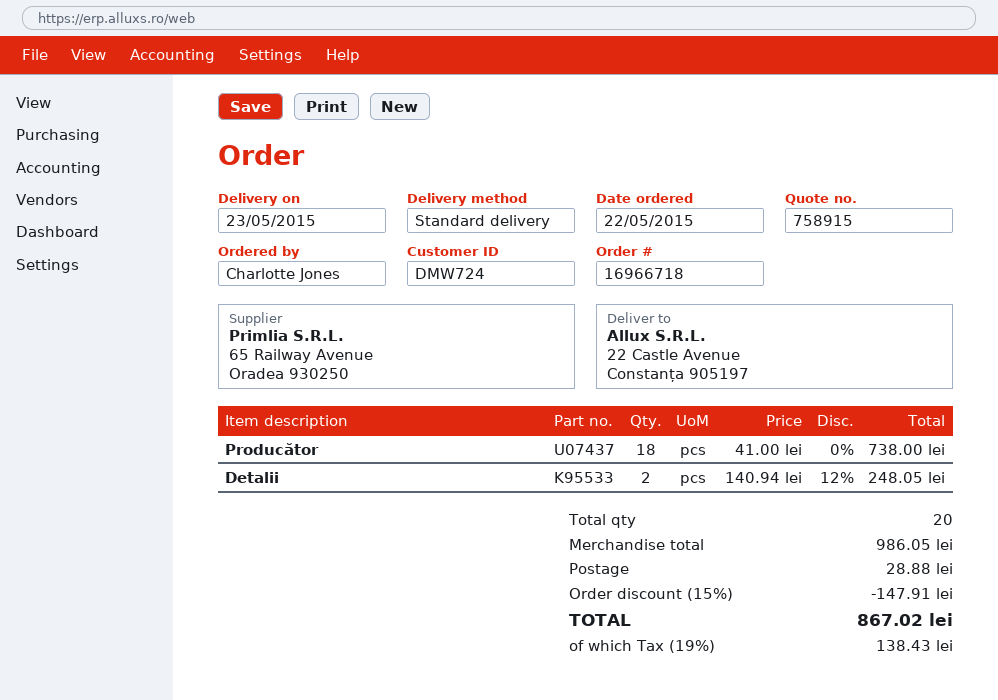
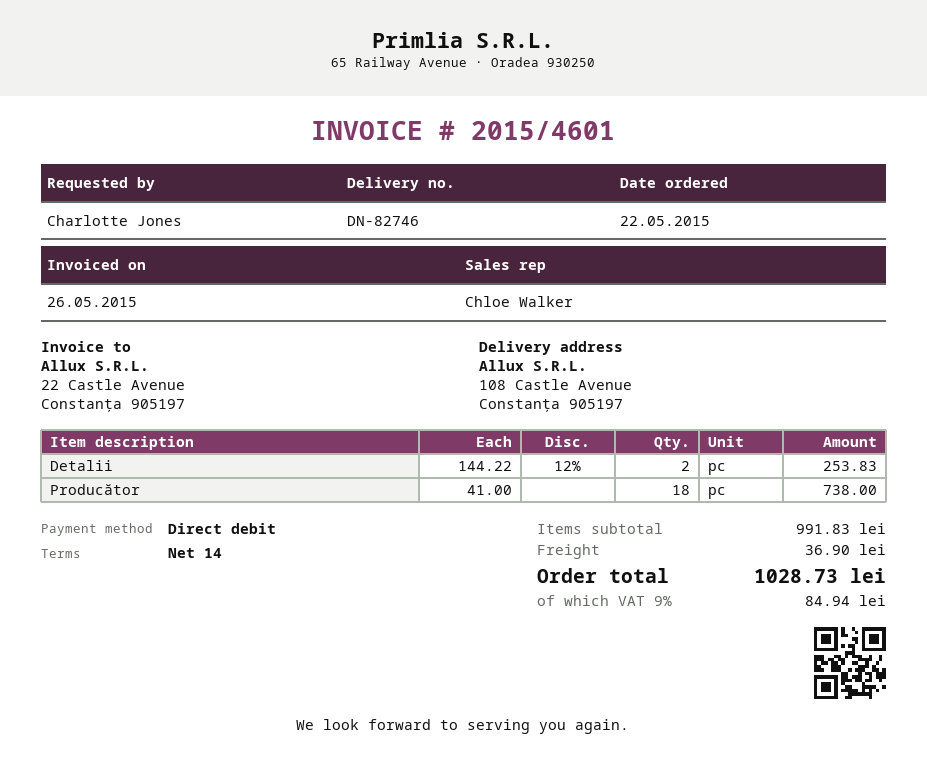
ship to: 22 Castle Avenue, Constanța 905197 -> 108 Castle Avenue, Constanța 905197
Detalii: 2 x 140.94 - 12% = 248.05 -> 2 x 144.22 - 12% = 253.83
subtotal: 986.05 -> 991.83
discount: 15% = 147.91 -> none
shipping: 28.88 -> 36.90
tax: 19% = 138.43 -> 9% = 84.94
total: 867.02 -> 1028.73

